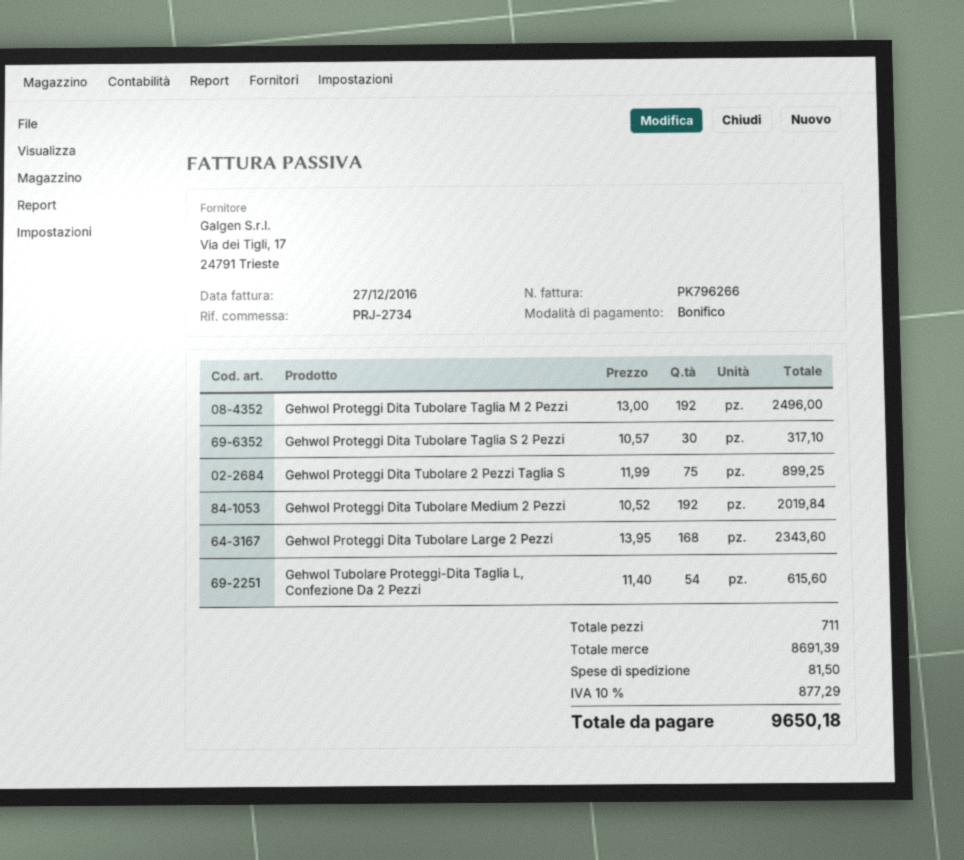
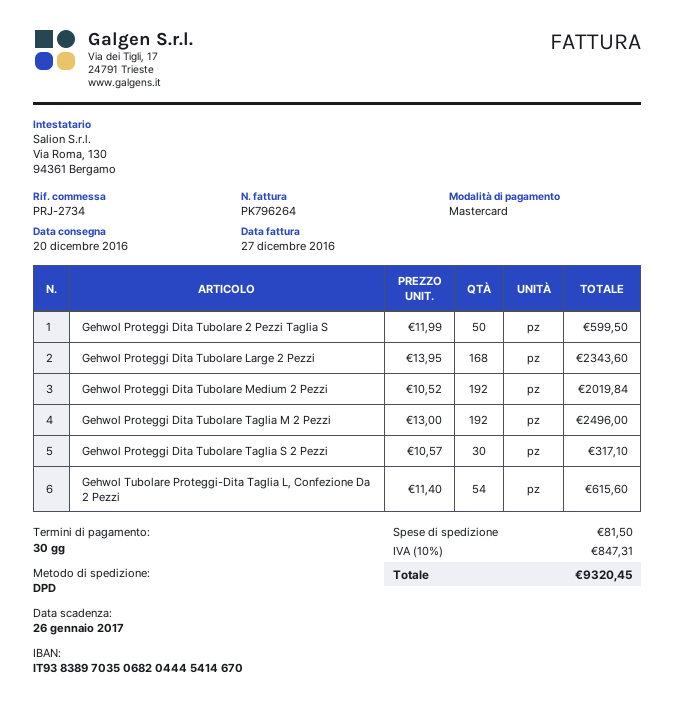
invoice number: PK796266 -> PK796264
payment method: bank transfer -> Mastercard
Gehwol Proteggi Dita Tubolare 2 Pezzi Taglia S: 75 x 11.99 = 899.25 -> 50 x 11.99 = 599.50
tax: 10% = 877.29 -> 10% = 847.31
total: 9650.18 -> 9320.45

